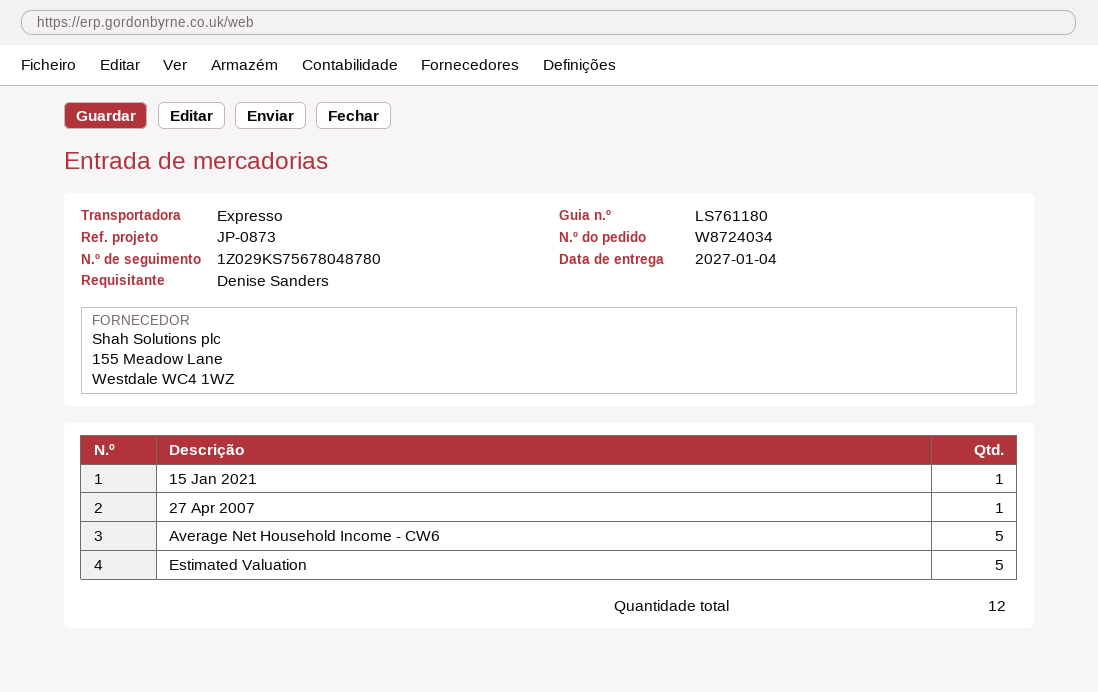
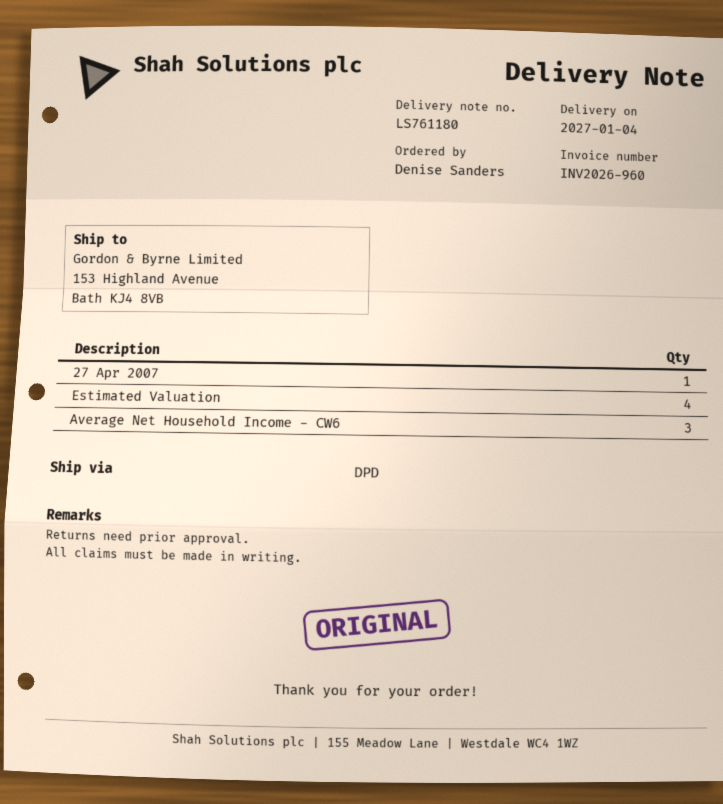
shipping method: express -> DPD
15 Jan 2021: 1 -> none
Average Net Household Income - CW6: 5 -> 3
Estimated Valuation: 5 -> 4

